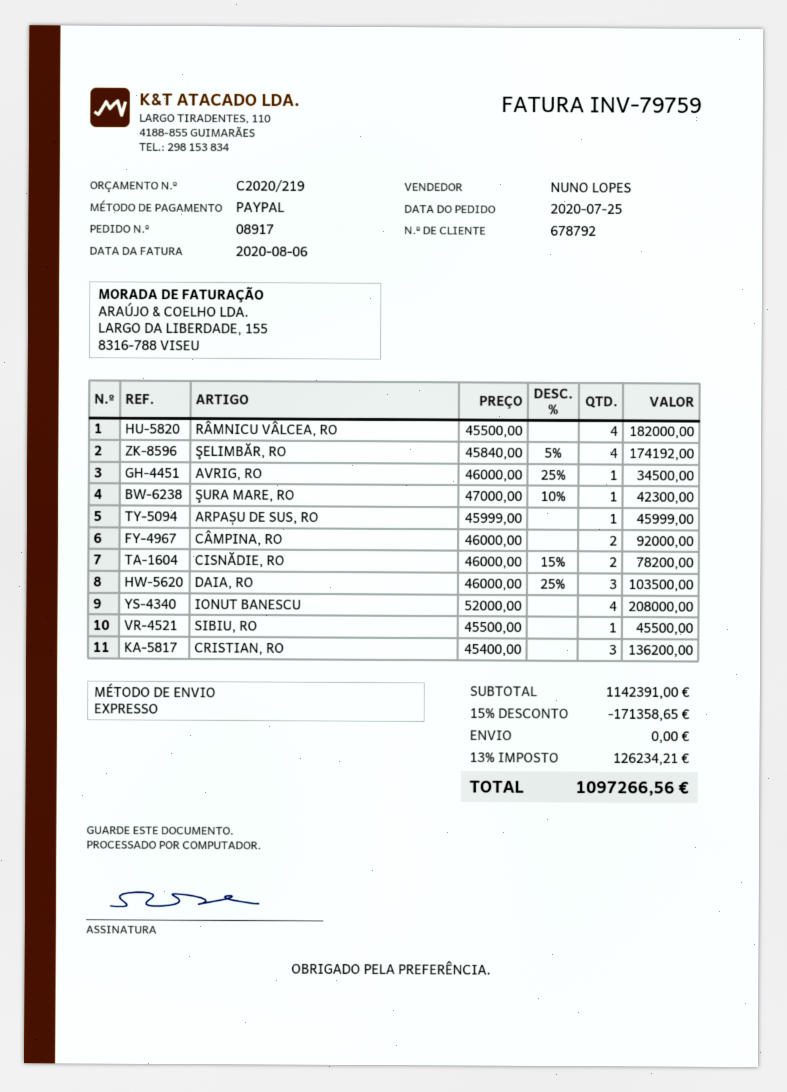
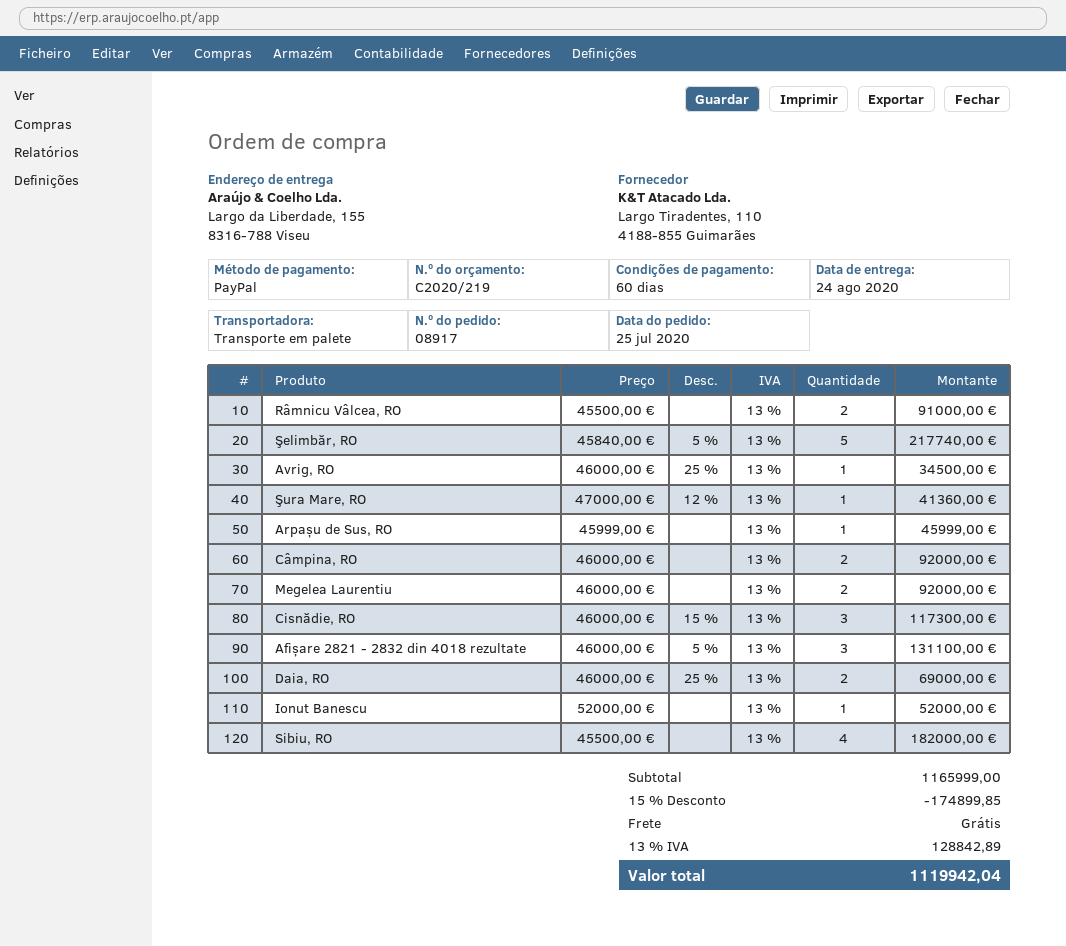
shipping method: express -> pallet freight
RÂMNICU VÂLCEA, RO: 4 x 45500.00 = 182000.00 -> 2 x 45500.00 = 91000.00
ŞELIMBĂR, RO: 4 x 45840.00 - 5% = 174192.00 -> 5 x 45840.00 - 5% = 217740.00
ŞURA MARE, RO: 1 x 47000.00 - 10% = 42300.00 -> 1 x 47000.00 - 12% = 41360.00
CISNĂDIE, RO: 2 x 46000.00 - 15% = 78200.00 -> 3 x 46000.00 - 15% = 117300.00
DAIA, RO: 3 x 46000.00 - 25% = 103500.00 -> 2 x 46000.00 - 25% = 69000.00
IONUT BANESCU: 4 x 52000.00 = 208000.00 -> 1 x 52000.00 = 52000.00
SIBIU, RO: 1 x 45500.00 = 45500.00 -> 4 x 45500.00 = 182000.00
CRISTIAN, RO: 3 x 45400.00 = 136200.00 -> none
Megelea Laurentiu: none -> 2 x 46000.00 = 92000.00
Afișare 2821 - 2832 din 4018 rezultate: none -> 3 x 46000.00 - 5% = 131100.00
subtotal: 1142391.00 -> 1165999.00
discount: 15% = 171358.65 -> 15% = 174899.85
tax: 13% = 126234.21 -> 13% = 128842.89
total: 1097266.56 -> 1119942.04

